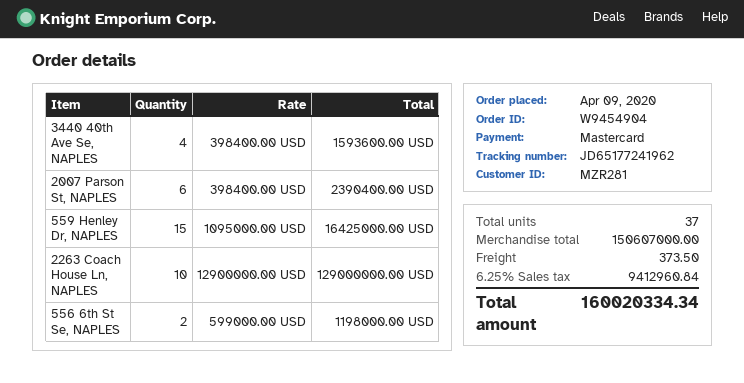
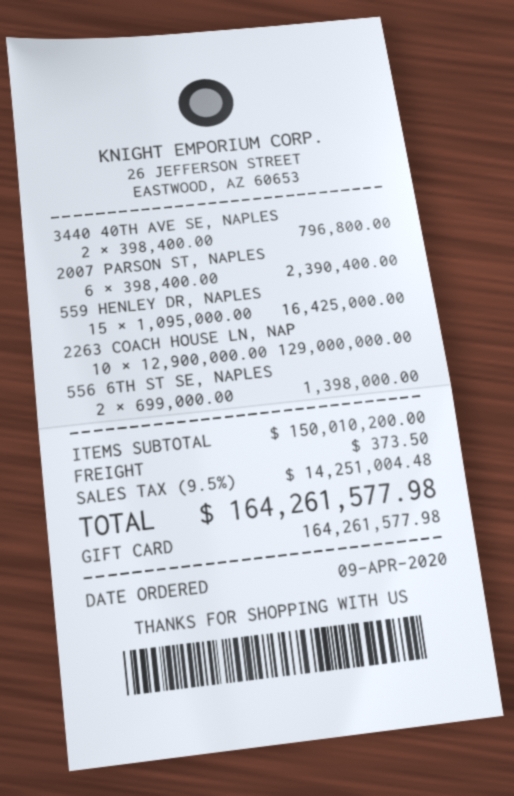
payment method: Mastercard -> gift card
3440 40th Ave Se, NAPLES: 4 x 398400.00 = 1593600.00 -> 2 x 398400.00 = 796800.00
556 6th St Se, NAPLES: 2 x 599000.00 = 1198000.00 -> 2 x 699000.00 = 1398000.00
subtotal: 150607000.00 -> 150010200.00
tax: 6.25% = 9412960.84 -> 9.5% = 14251004.48
total: 160020334.34 -> 164261577.98

